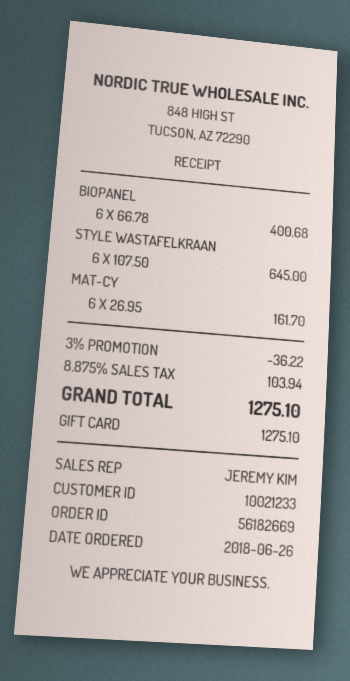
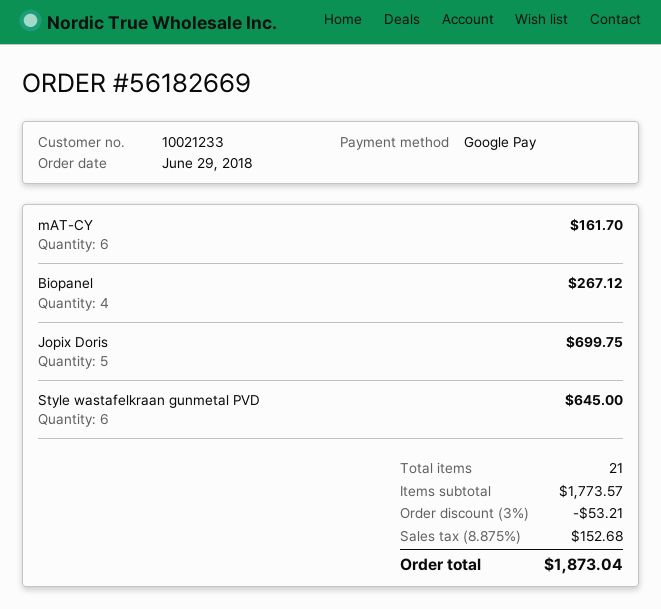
order date: 2018-06-26 -> 2018-06-29
payment method: gift card -> Google Pay
BIOPANEL: 6 for 400.68 -> 4 for 267.12
Jopix Doris: none -> 5 for 699.75
discount: 3% = 36.22 -> 3% = 53.21
tax: 8.875% = 103.94 -> 8.875% = 152.68
total: 1275.10 -> 1873.04

